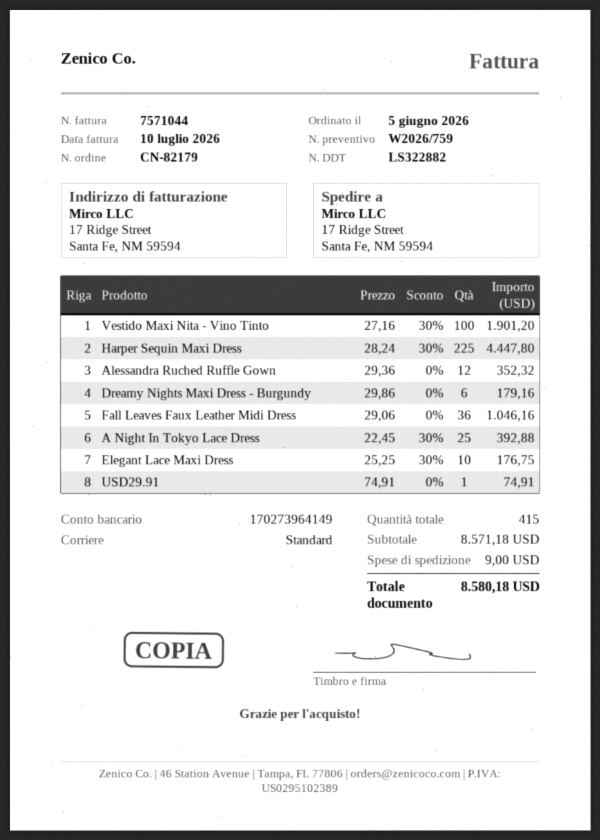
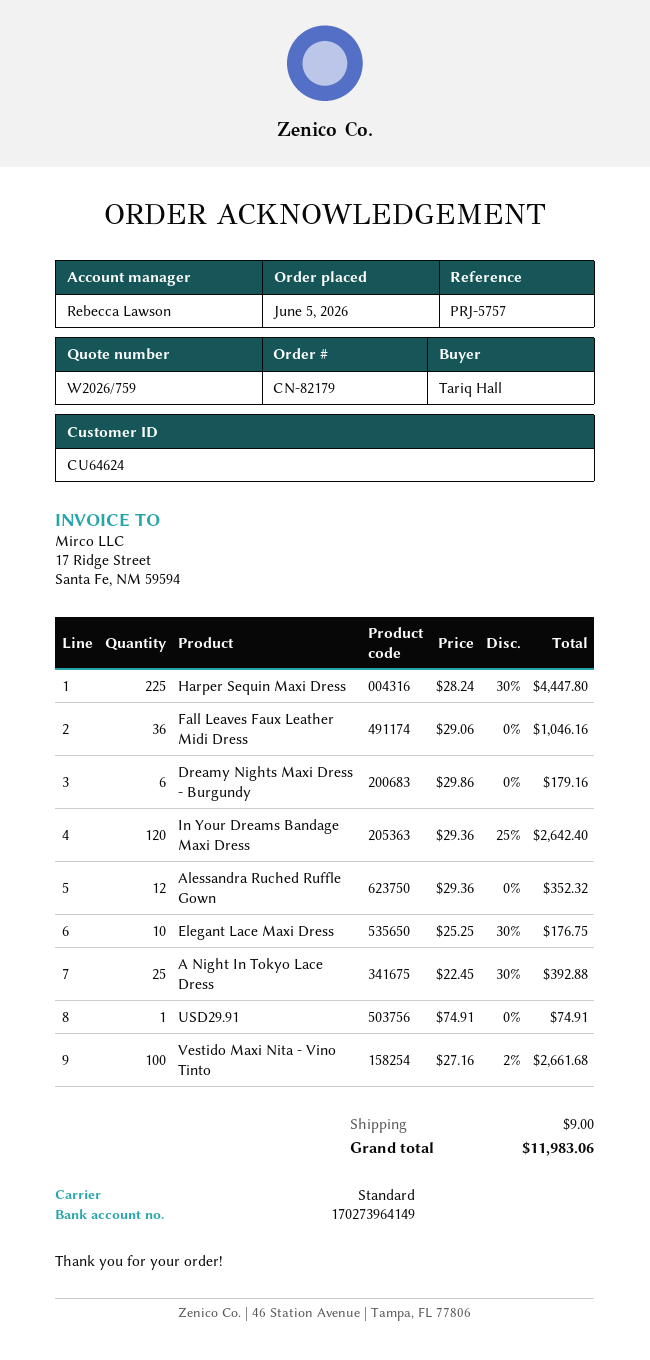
Vestido Maxi Nita - Vino Tinto: 100 x 27.16 - 30% = 1901.20 -> 100 x 27.16 - 2% = 2661.68
In Your Dreams Bandage Maxi Dress: none -> 120 x 29.36 - 25% = 2642.40
total: 8580.18 -> 11983.06

